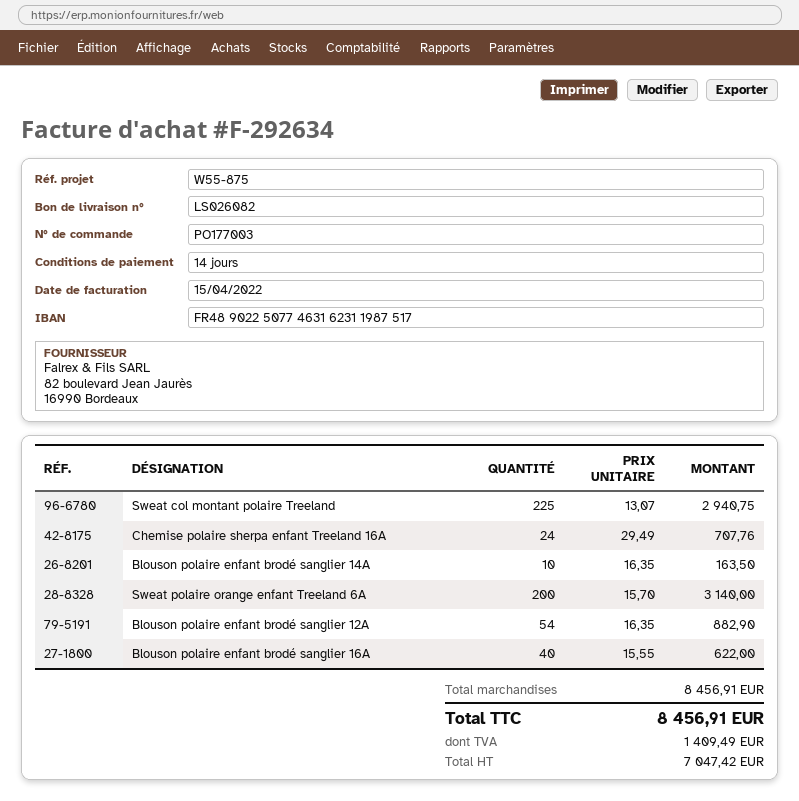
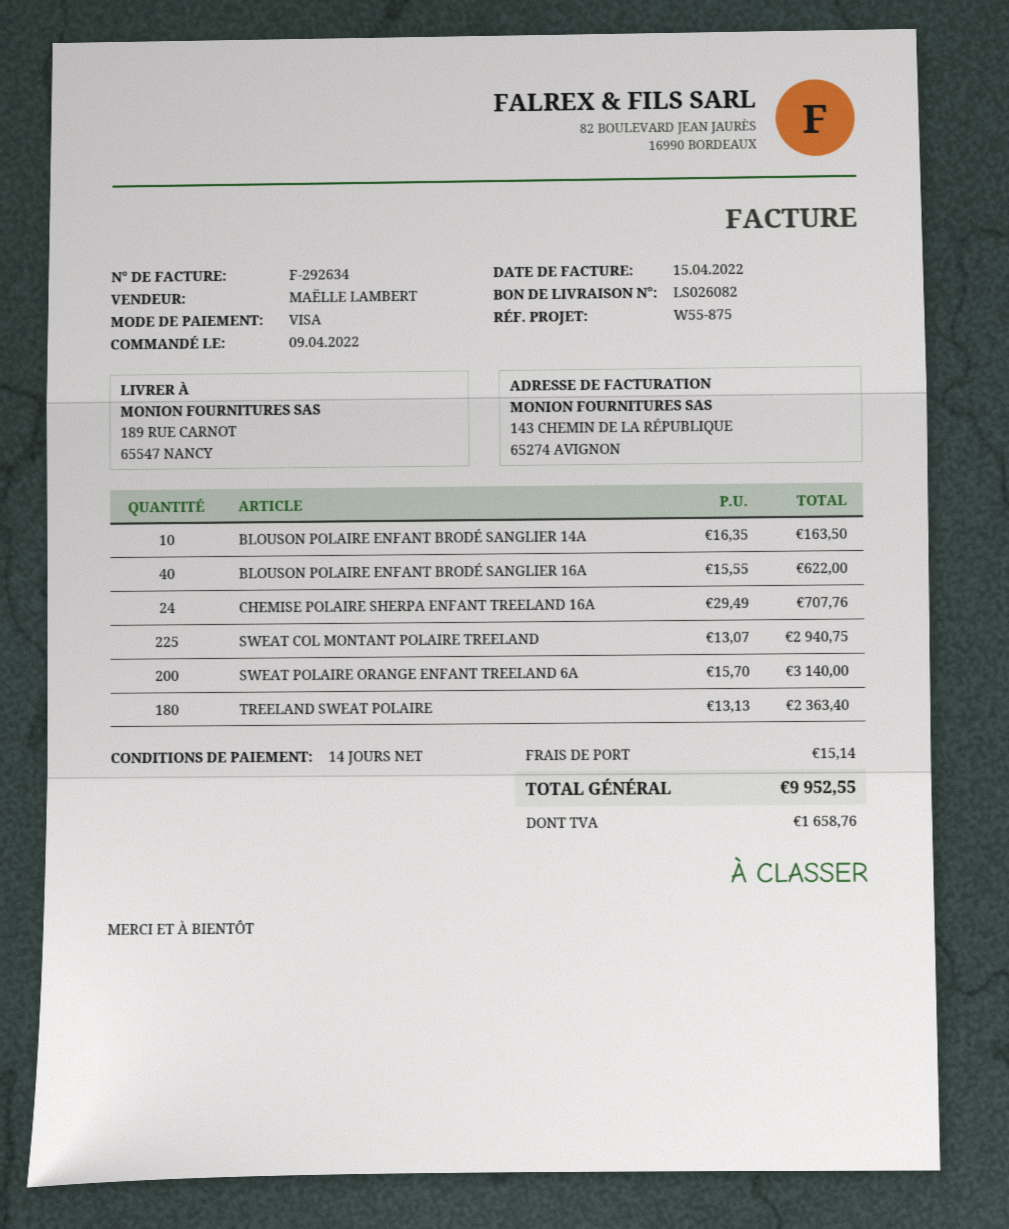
Blouson polaire enfant brodé sanglier 12A: 54 x 16.35 = 882.90 -> none
TREELAND SWEAT POLAIRE: none -> 180 x 13.13 = 2363.40
shipping: none -> 15.14
tax: 1409.49 -> 1658.76
total: 8456.91 -> 9952.55

